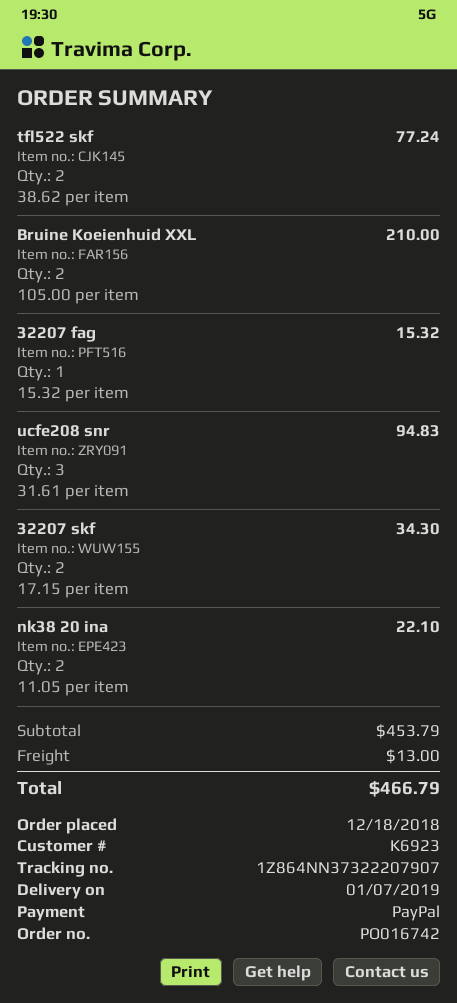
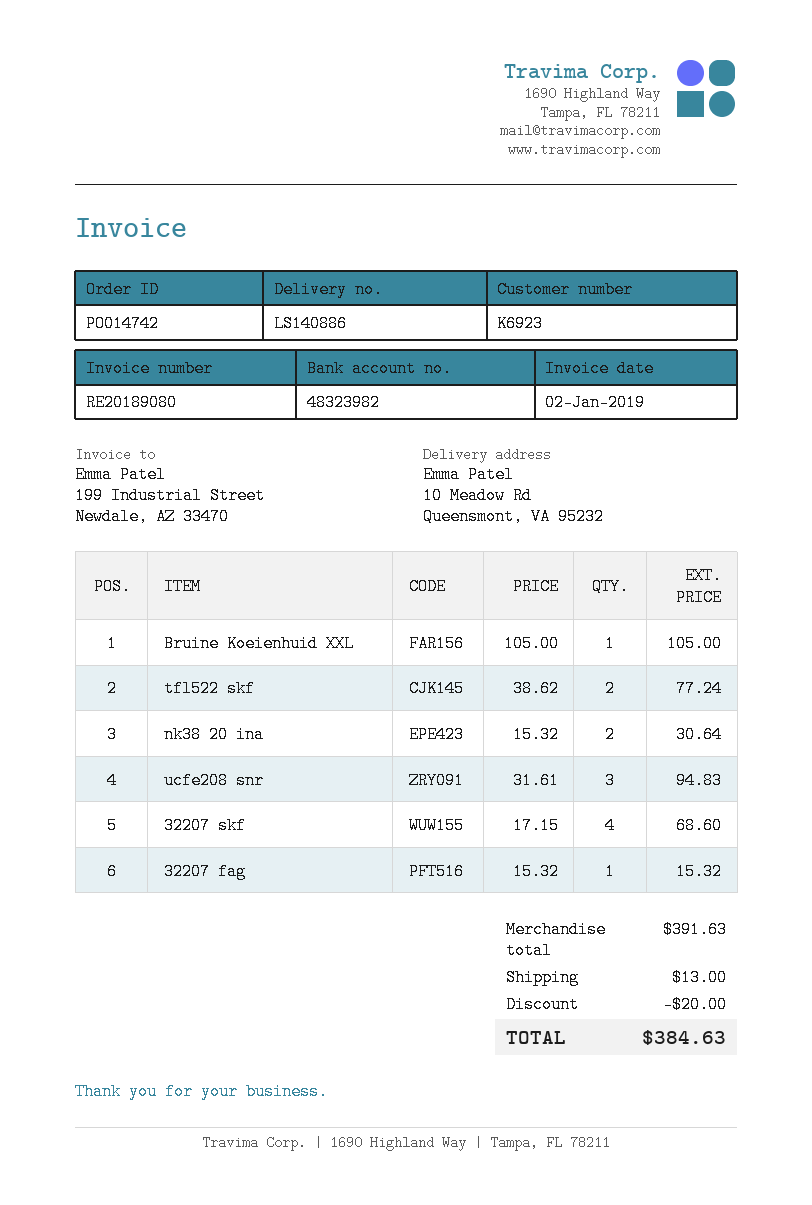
order number: PO016742 -> PO014742
Bruine Koeienhuid XXL: 2 x 105.00 = 210.00 -> 1 x 105.00 = 105.00
32207 skf: 2 x 17.15 = 34.30 -> 4 x 17.15 = 68.60
nk38 20 ina: 2 x 11.05 = 22.10 -> 2 x 15.32 = 30.64
subtotal: 453.79 -> 391.63
discount: none -> 20.00
total: 466.79 -> 384.63

